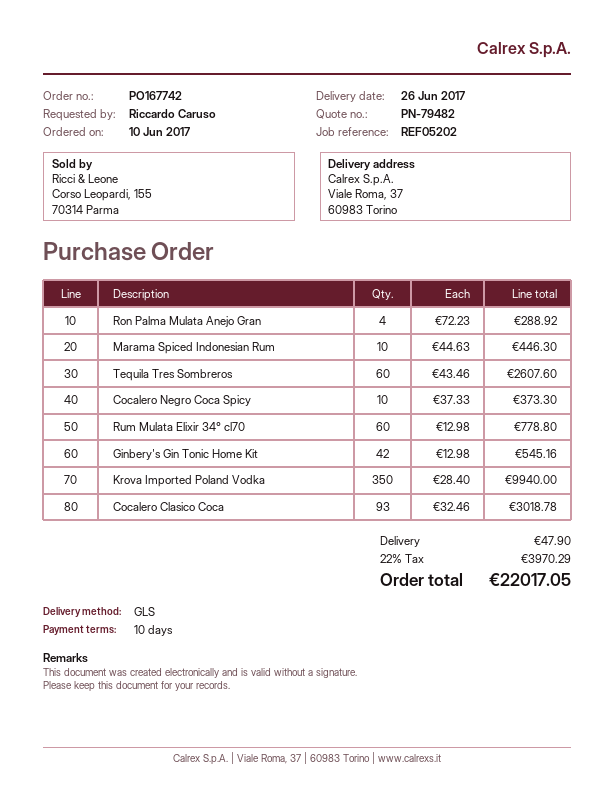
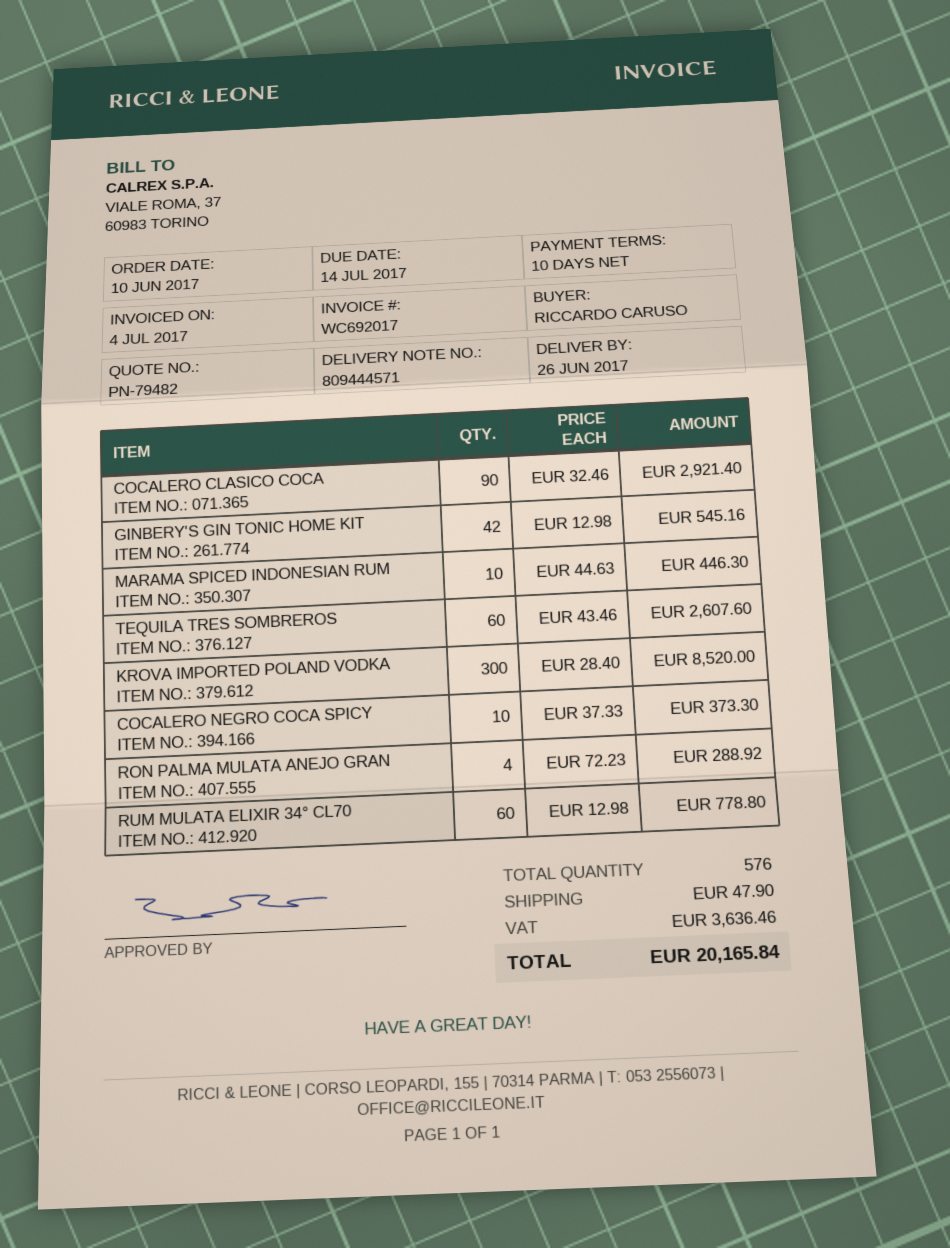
Krova Imported Poland Vodka: 350 x 28.40 = 9940.00 -> 300 x 28.40 = 8520.00
Cocalero Clasico Coca: 93 x 32.46 = 3018.78 -> 90 x 32.46 = 2921.40
tax: 3970.29 -> 3636.46
total: 22017.05 -> 20165.84

